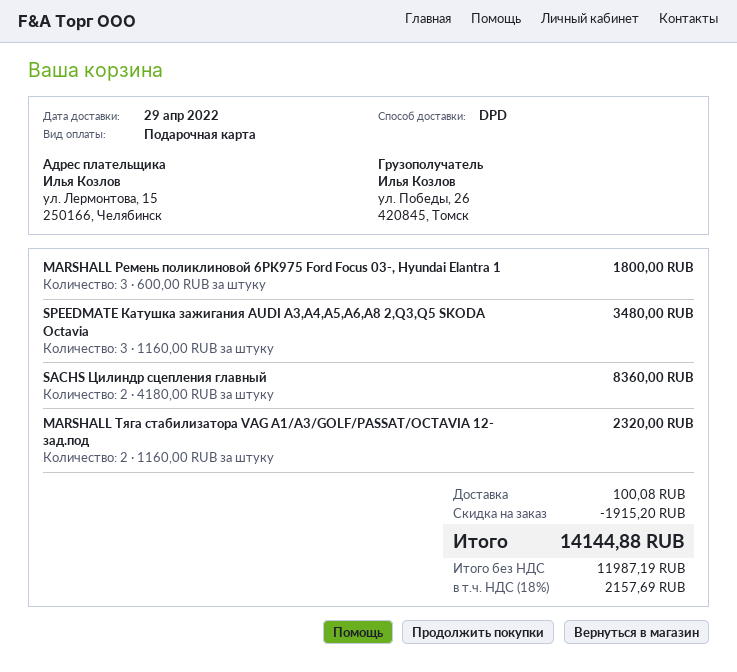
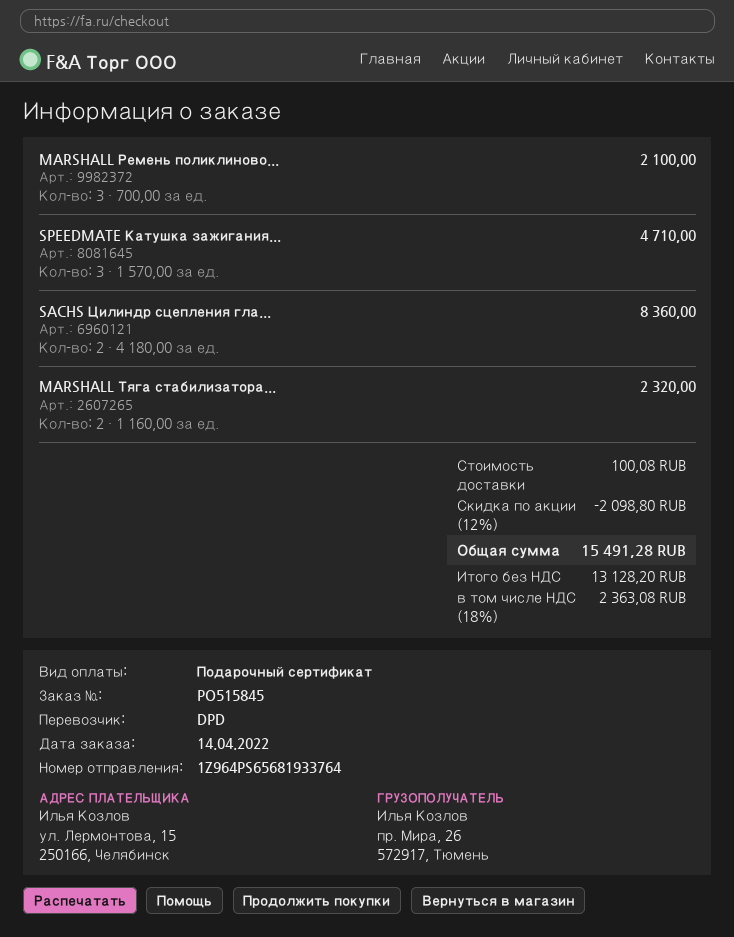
ship to: ул. Победы, 26, 420845, Томск -> пр. Мира, 26, 572917, Тюмень
MARSHALL Ремень поликлиновой 6PK975 Ford Focus 03-, Hyundai Elantra 1: 3 x 600.00 = 1800.00 -> 3 x 700.00 = 2100.00
SPEEDMATE Катушка зажигания AUDI A3,A4,A5,A6,A8 2,Q3,Q5 SKODA Octavia: 3 x 1160.00 = 3480.00 -> 3 x 1570.00 = 4710.00
discount: 1915.20 -> 2098.80
net: 11987.19 -> 13128.20
tax: 18% = 2157.69 -> 18% = 2363.08
total: 14144.88 -> 15491.28

